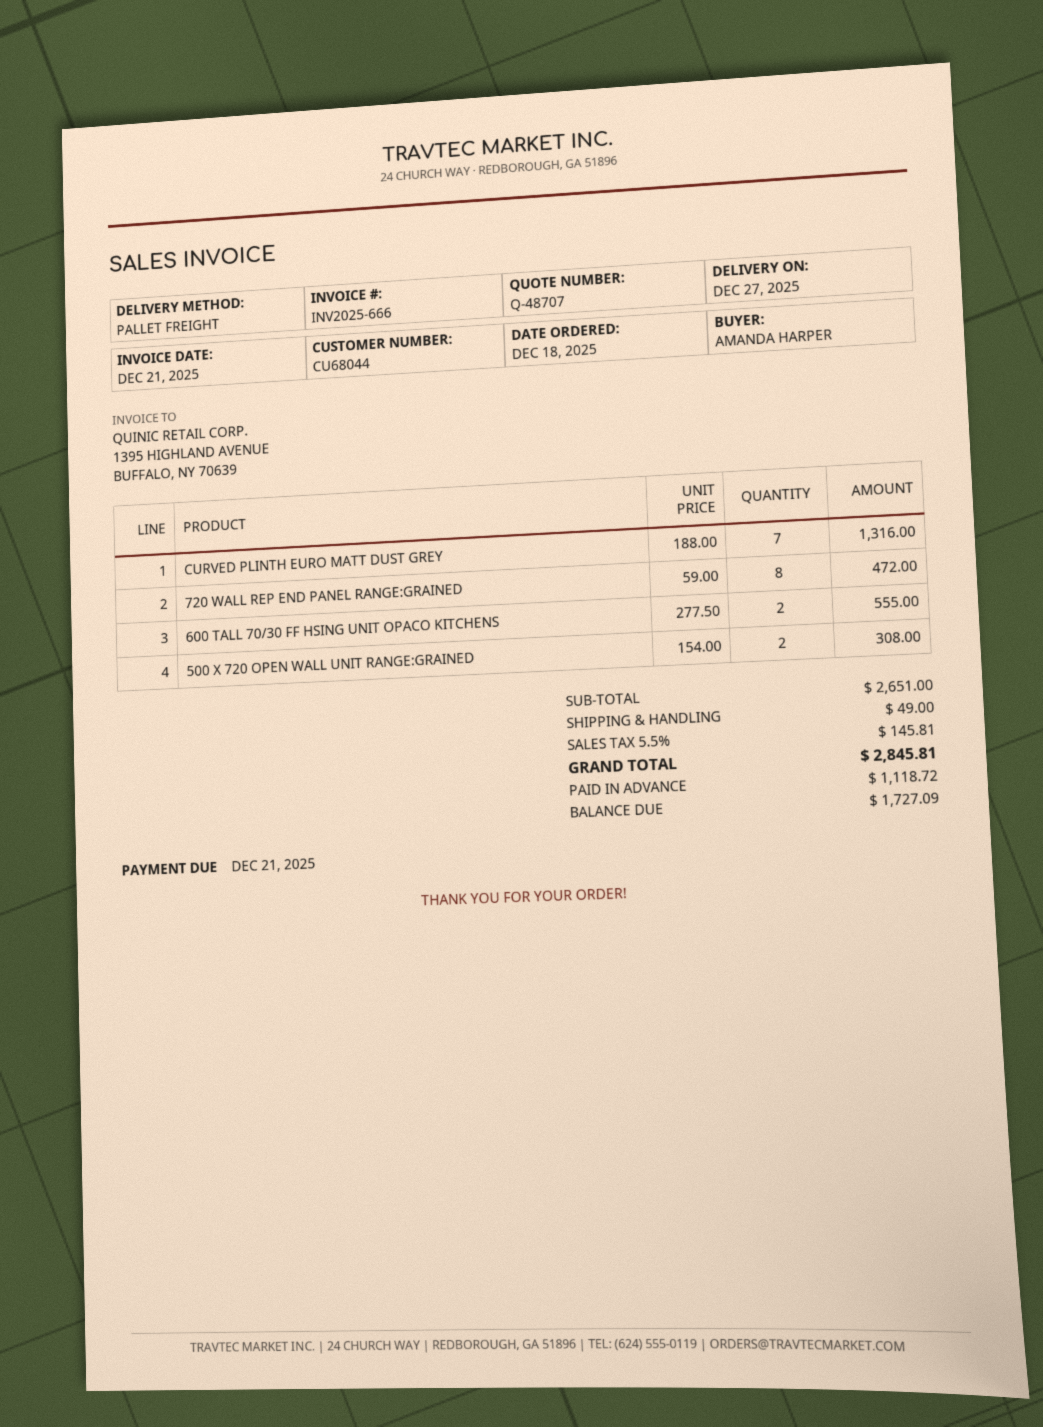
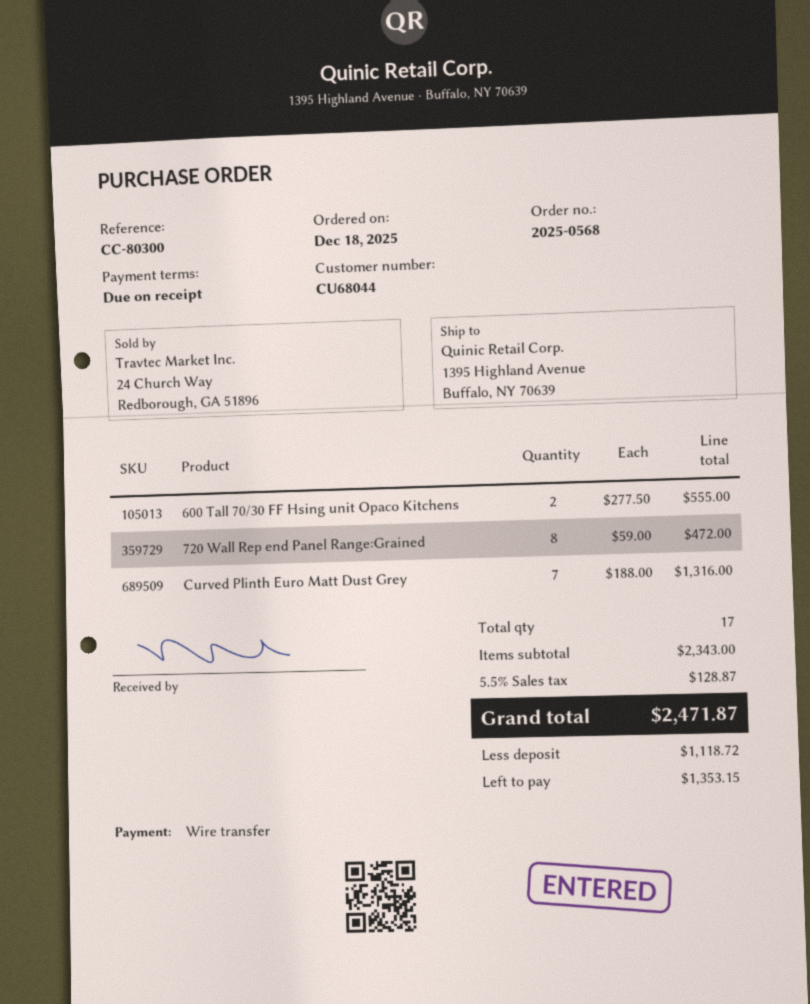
500 X 720 OPEN WALL UNIT RANGE:GRAINED: 2 x 154.00 = 308.00 -> none
subtotal: 2651.00 -> 2343.00
shipping: 49.00 -> none
tax: 5.5% = 145.81 -> 5.5% = 128.87
total: 2845.81 -> 2471.87
balance: 1727.09 -> 1353.15

